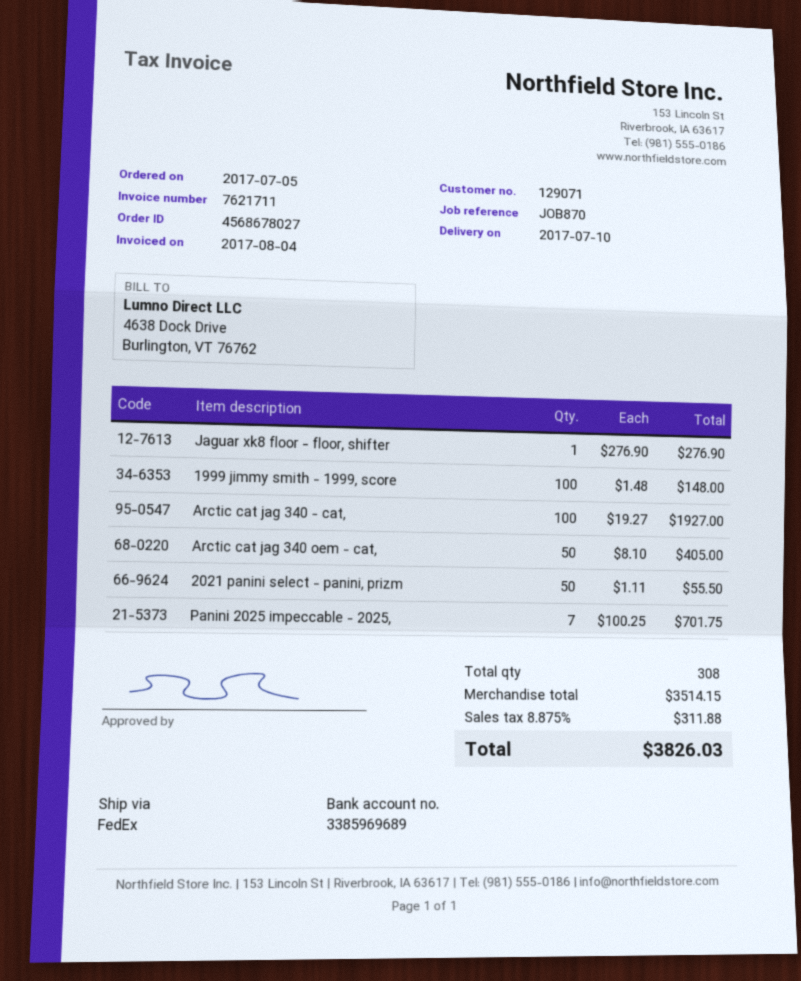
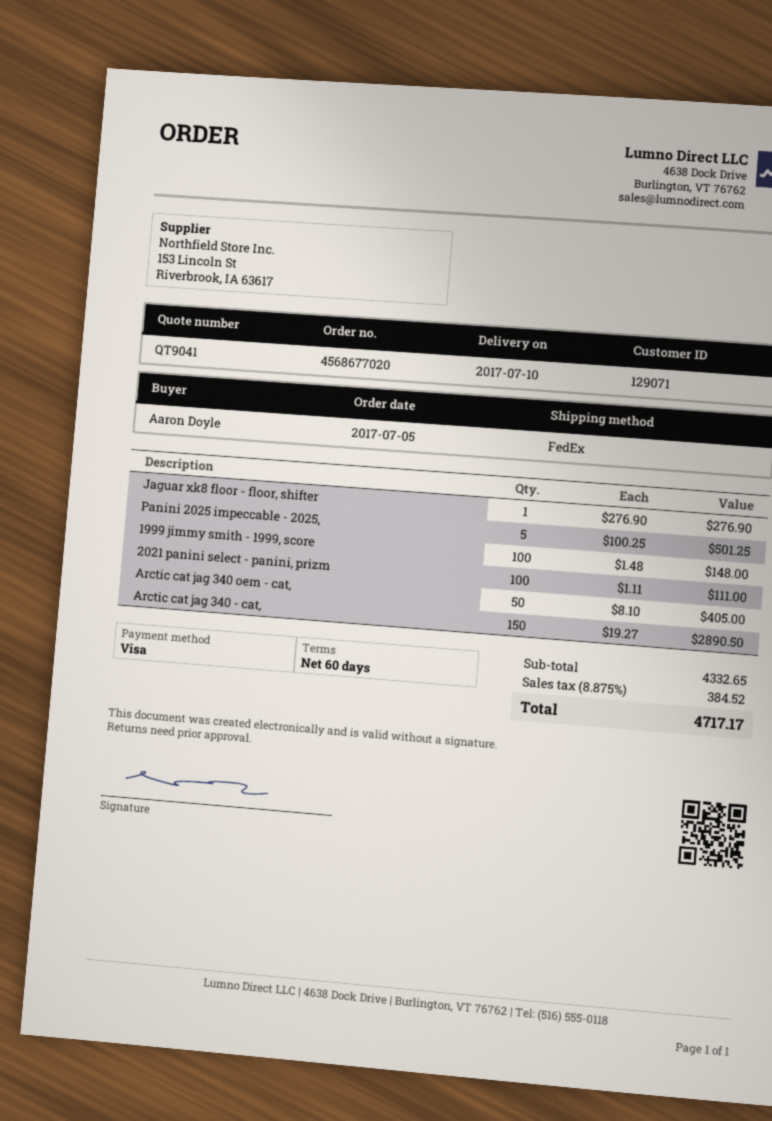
order number: 4568678027 -> 4568677020
Arctic cat jag 340 - cat,: 100 x 19.27 = 1927.00 -> 150 x 19.27 = 2890.50
2021 panini select - panini, prizm: 50 x 1.11 = 55.50 -> 100 x 1.11 = 111.00
Panini 2025 impeccable - 2025,: 7 x 100.25 = 701.75 -> 5 x 100.25 = 501.25
subtotal: 3514.15 -> 4332.65
tax: 8.875% = 311.88 -> 8.875% = 384.52
total: 3826.03 -> 4717.17

